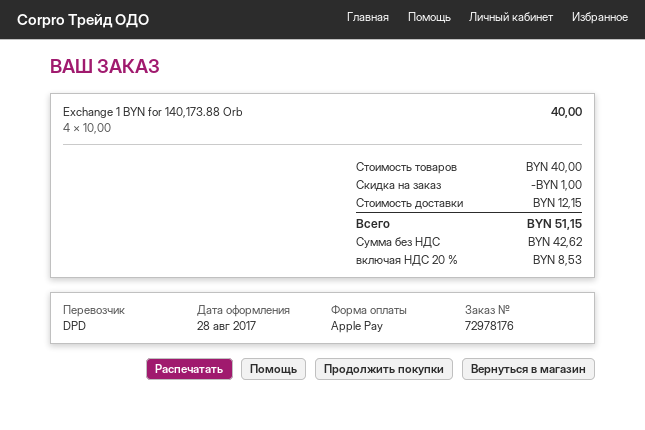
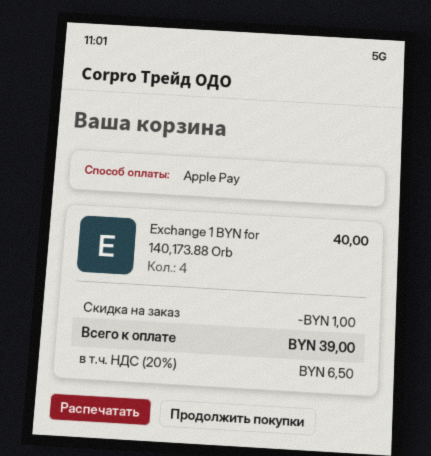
shipping: 12.15 -> none
tax: 20% = 8.53 -> 20% = 6.50
total: 51.15 -> 39.00

